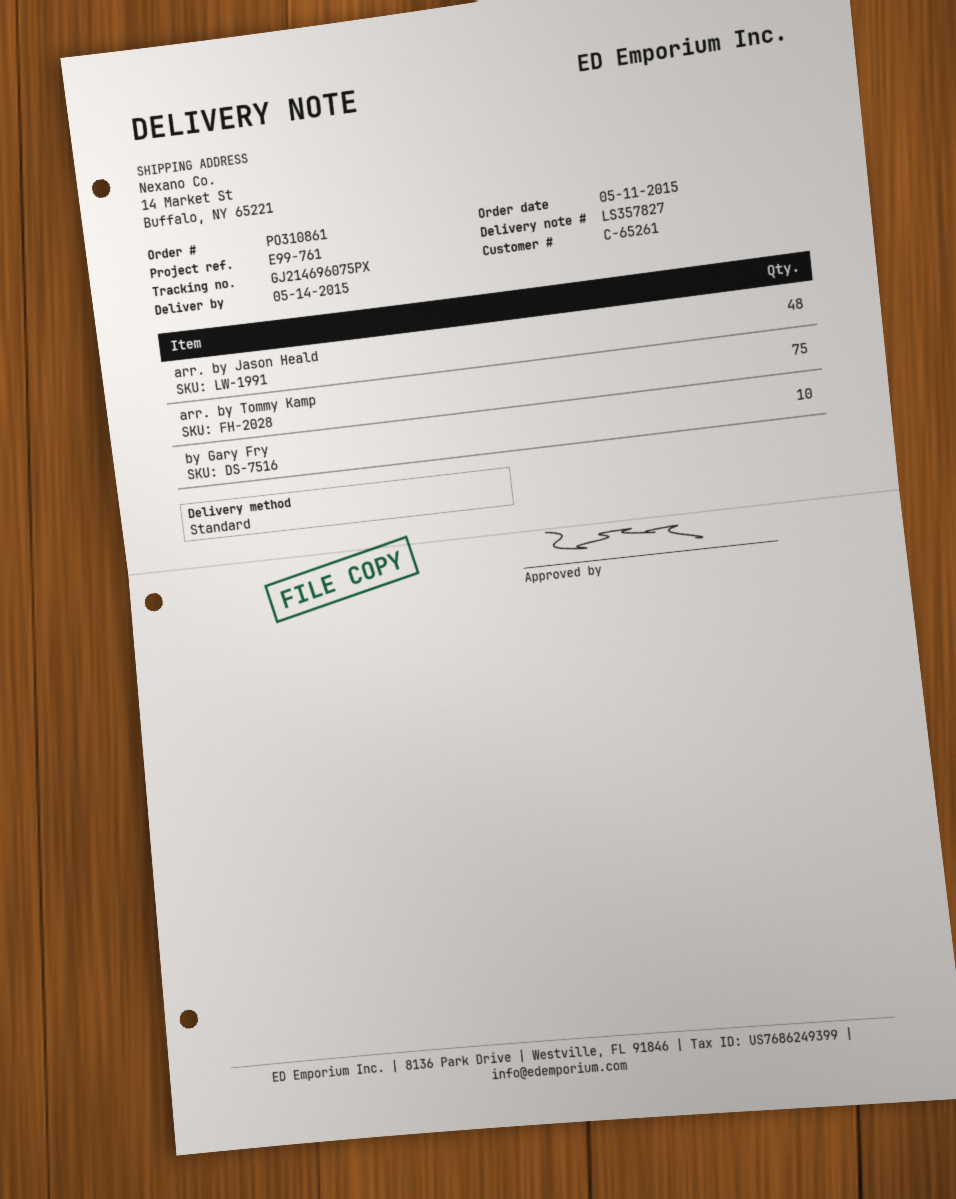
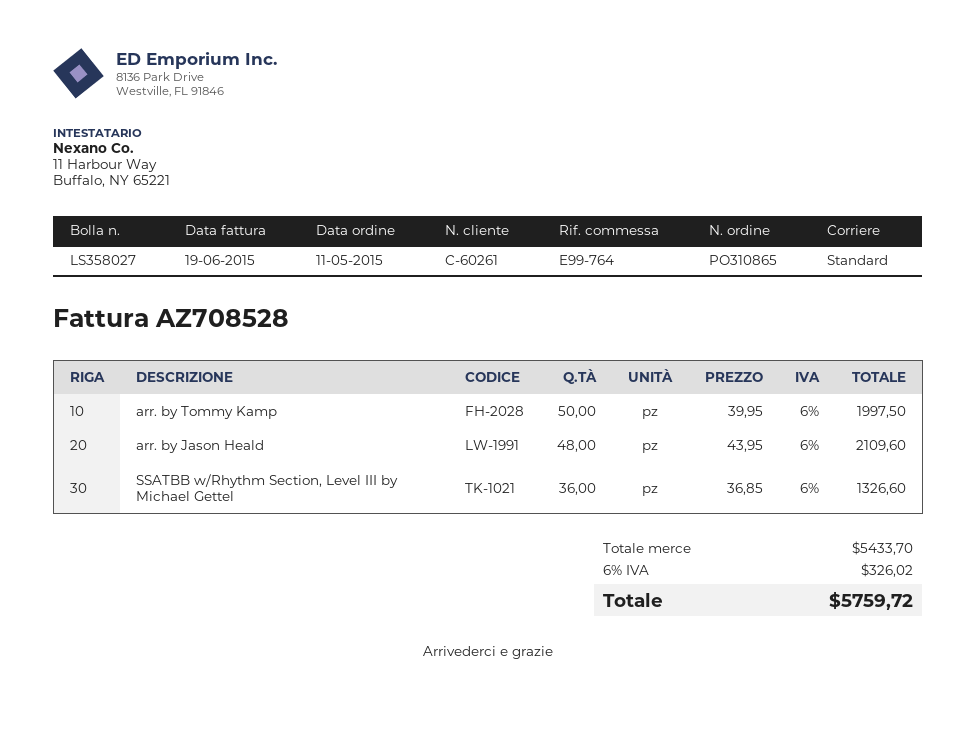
order number: PO310861 -> PO310865
delivery note number: LS357827 -> LS358027
customer number: C-65261 -> C-60261
reference: E99-761 -> E99-764
arr. by Tommy Kamp: 75 -> 50
by Gary Fry: 10 -> none
SSATBB w/Rhythm Section, Level III by Michael Gettel: none -> 36

